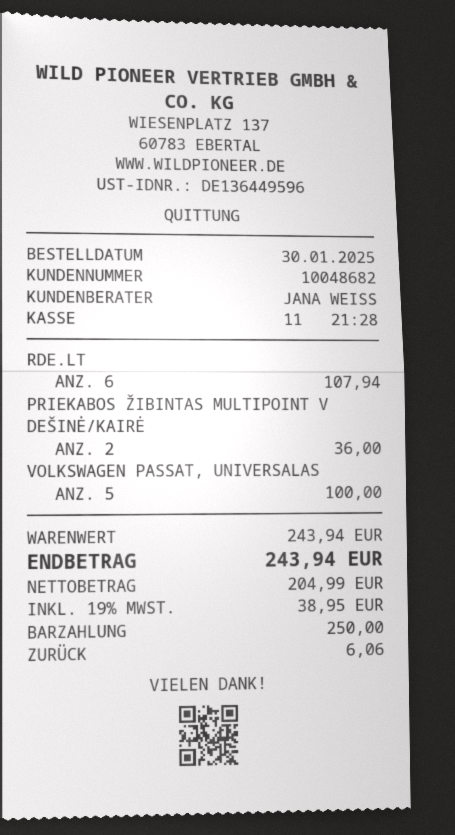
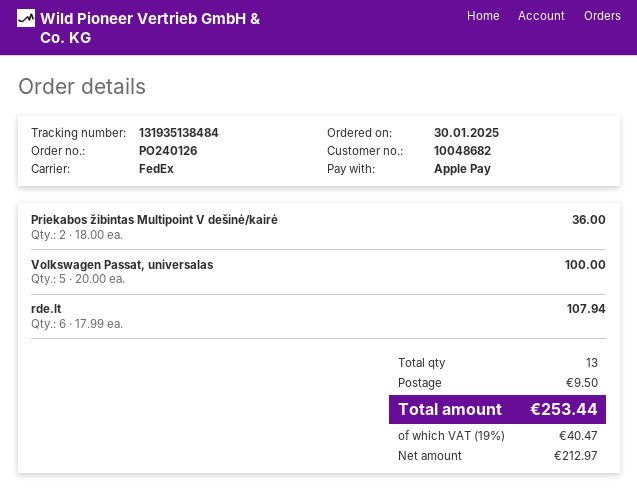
payment method: cash -> Apple Pay
shipping: none -> 9.50
net: 204.99 -> 212.97
tax: 19% = 38.95 -> 19% = 40.47
total: 243.94 -> 253.44

